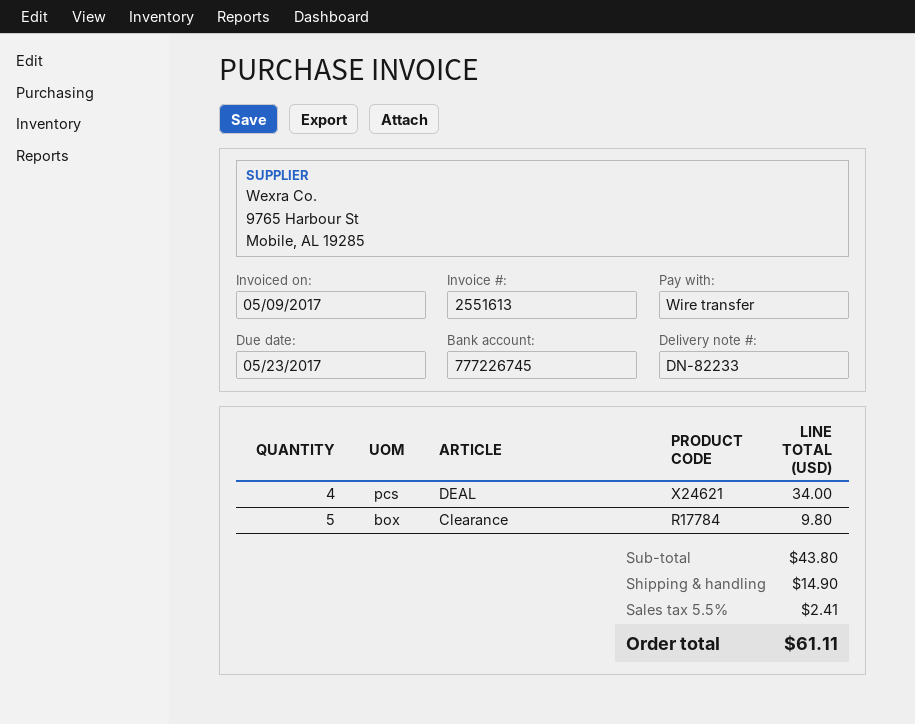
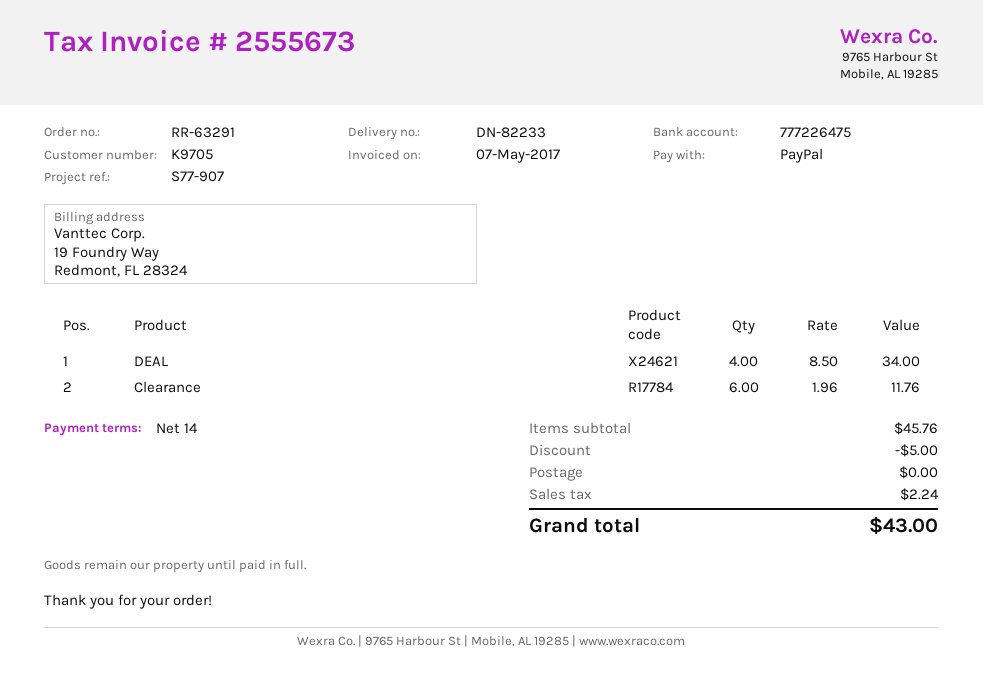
invoice number: 2551613 -> 2555673
invoice date: 2017-05-09 -> 2017-05-07
payment method: bank transfer -> PayPal
bank account: 777226745 -> 777226475
Clearance: 5 for 9.80 -> 6 for 11.76
subtotal: 43.80 -> 45.76
discount: none -> 5.00
shipping: 14.90 -> 0.00
tax: 2.41 -> 2.24
total: 61.11 -> 43.00

